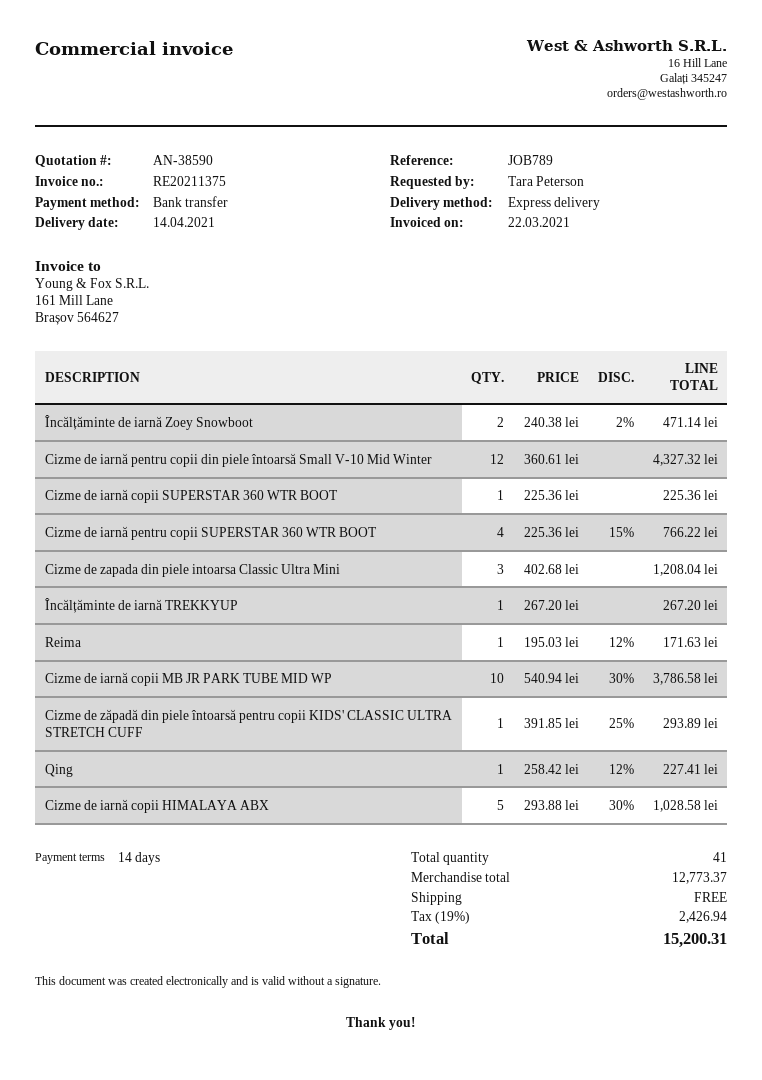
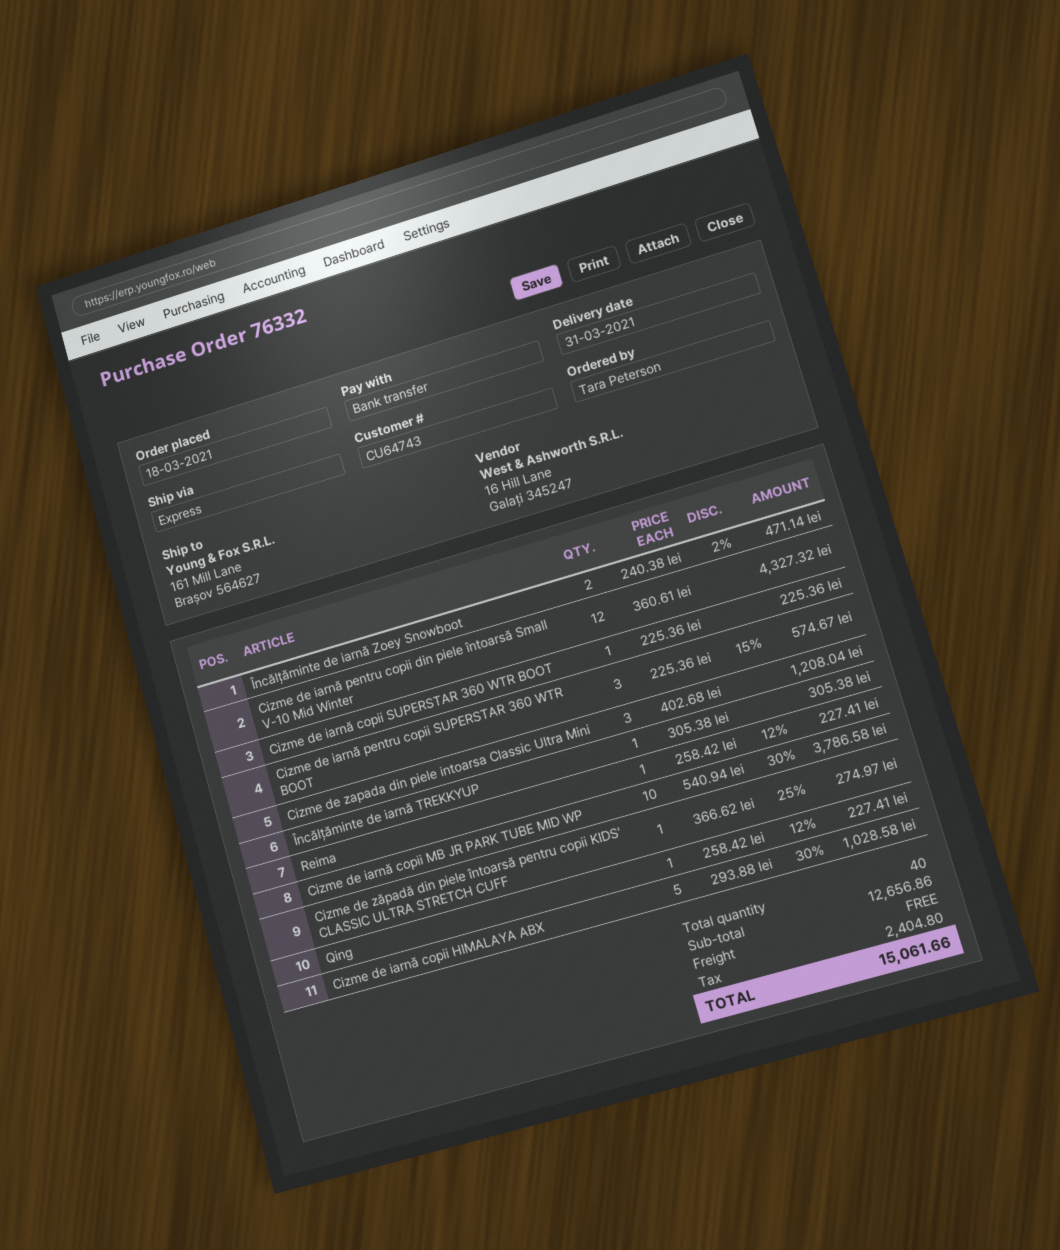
delivery date: 2021-04-14 -> 2021-03-31
Cizme de iarnă pentru copii SUPERSTAR 360 WTR BOOT: 4 x 225.36 - 15% = 766.22 -> 3 x 225.36 - 15% = 574.67
Încălțăminte de iarnă TREKKYUP: 1 x 267.20 = 267.20 -> 1 x 305.38 = 305.38
Reima: 1 x 195.03 - 12% = 171.63 -> 1 x 258.42 - 12% = 227.41
Cizme de zăpadă din piele întoarsă pentru copii KIDS' CLASSIC ULTRA STRETCH CUFF: 1 x 391.85 - 25% = 293.89 -> 1 x 366.62 - 25% = 274.97
total quantity: 41 -> 40
subtotal: 12773.37 -> 12656.86
tax: 2426.94 -> 2404.80
total: 15200.31 -> 15061.66

